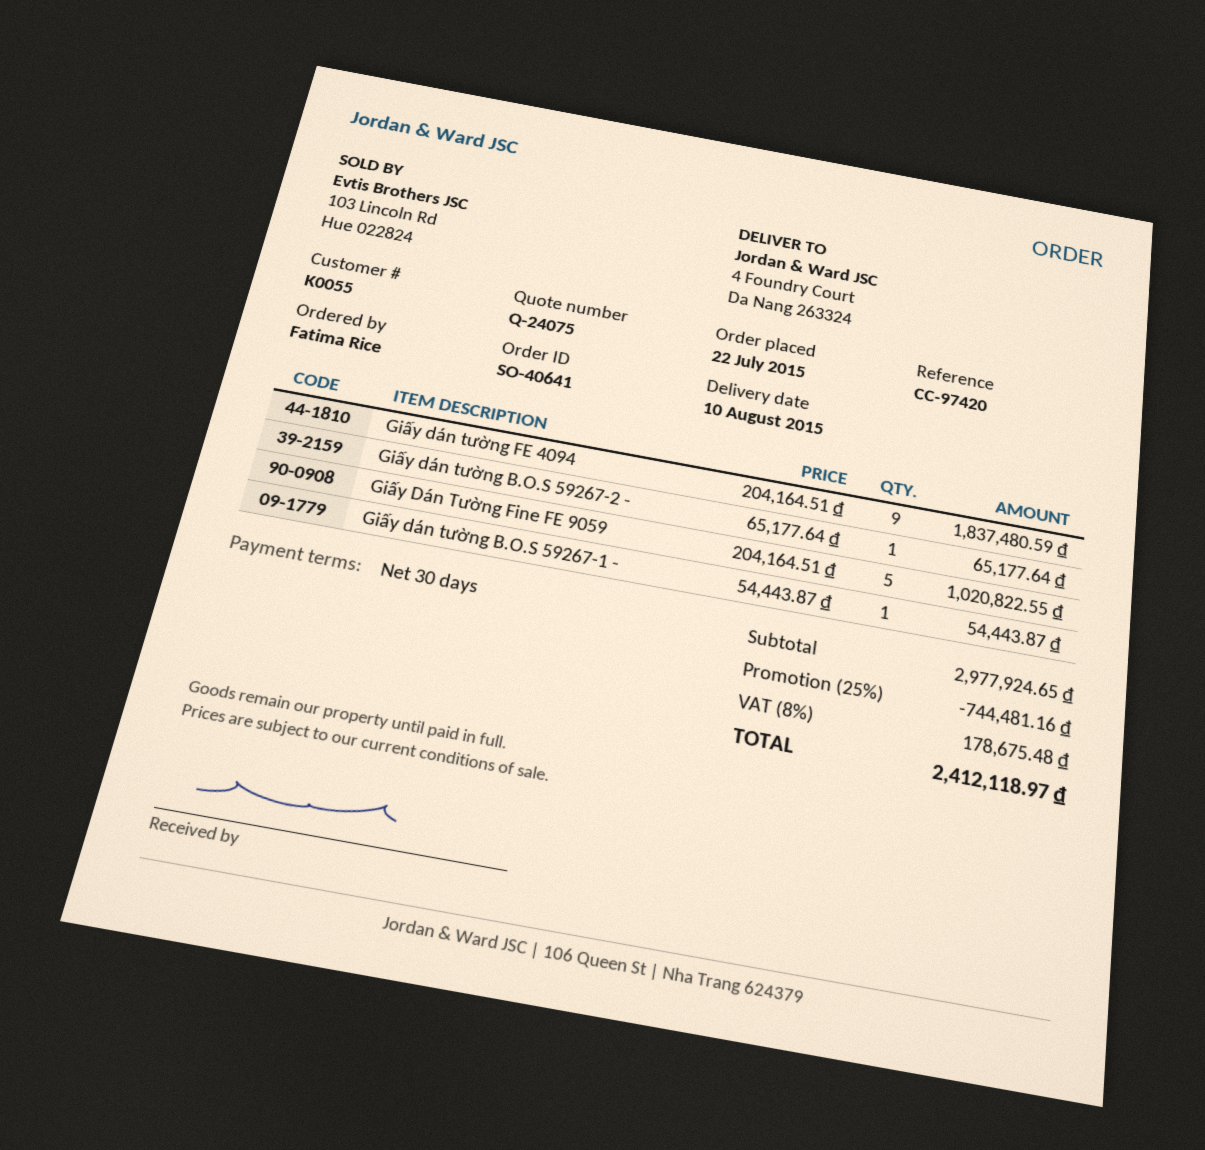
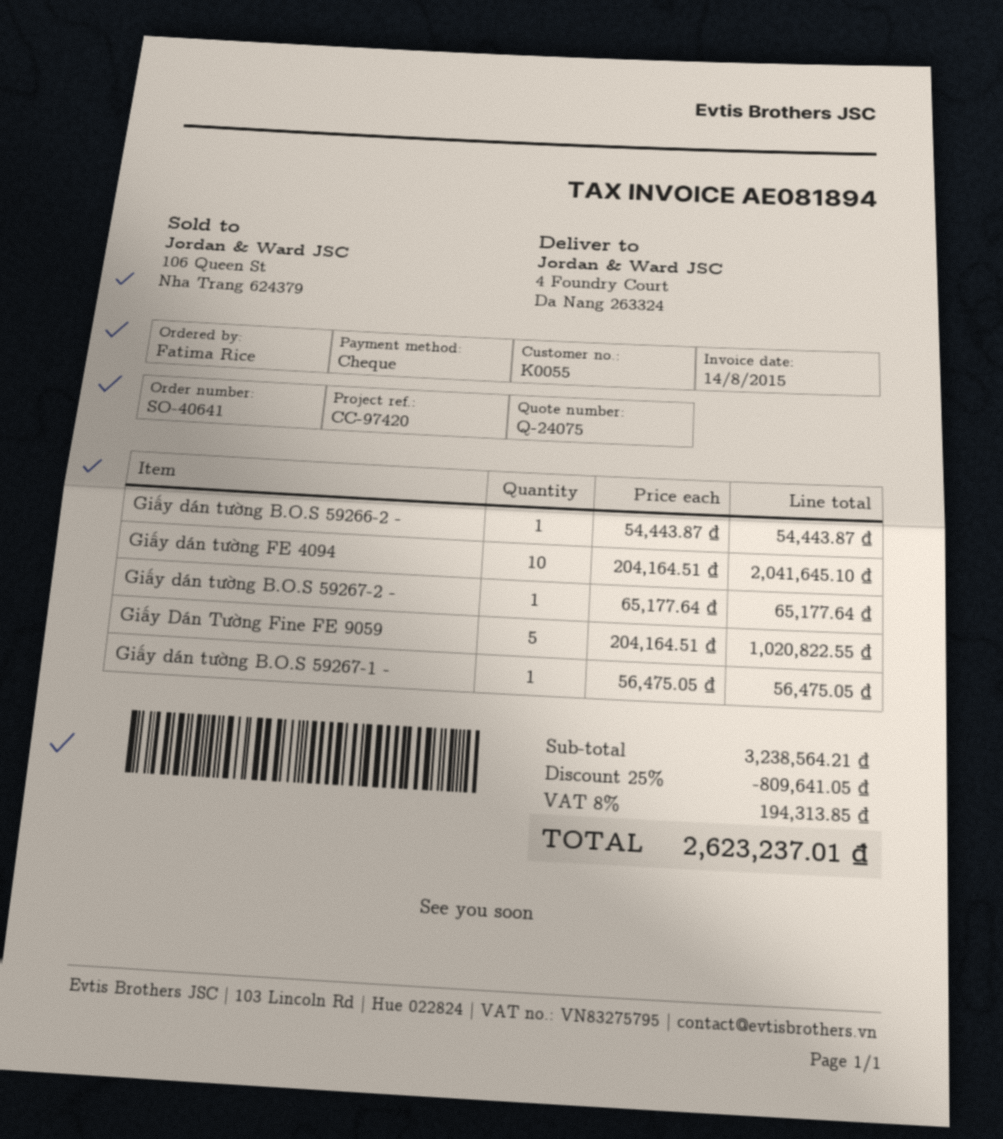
Giấy dán tường FE 4094: 9 x 204164.51 = 1837480.59 -> 10 x 204164.51 = 2041645.10
Giấy dán tường B.O.S 59267-1 -: 1 x 54443.87 = 54443.87 -> 1 x 56475.05 = 56475.05
Giấy dán tường B.O.S 59266-2 -: none -> 1 x 54443.87 = 54443.87
subtotal: 2977924.65 -> 3238564.21
discount: 25% = 744481.16 -> 25% = 809641.05
tax: 8% = 178675.48 -> 8% = 194313.85
total: 2412118.97 -> 2623237.01

